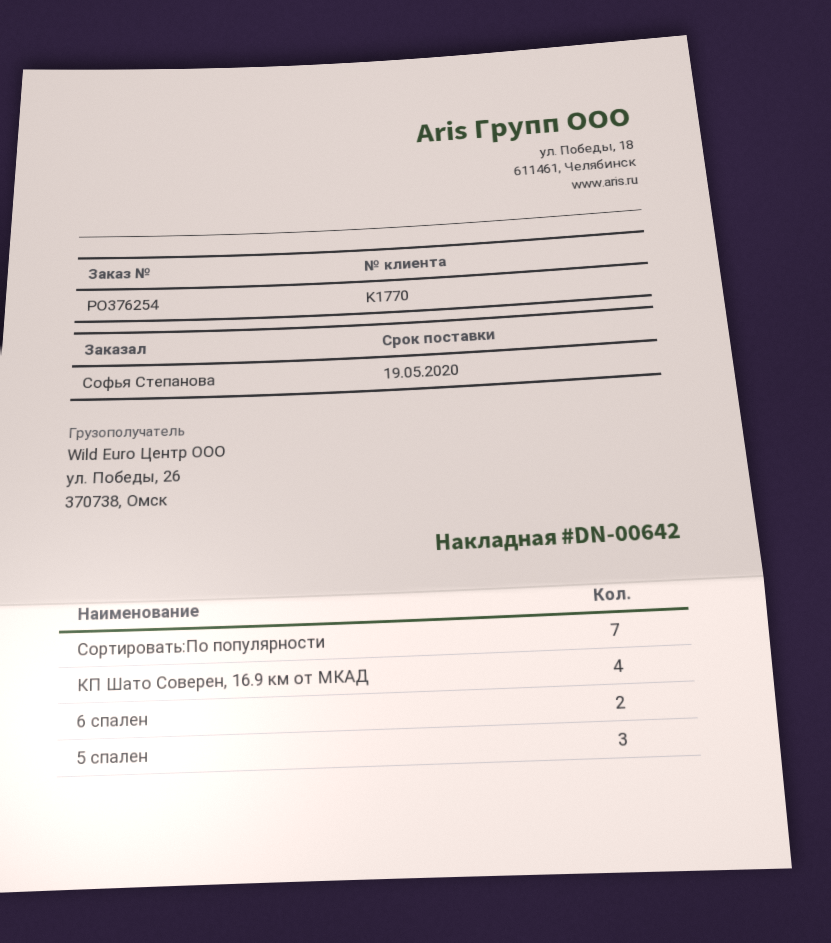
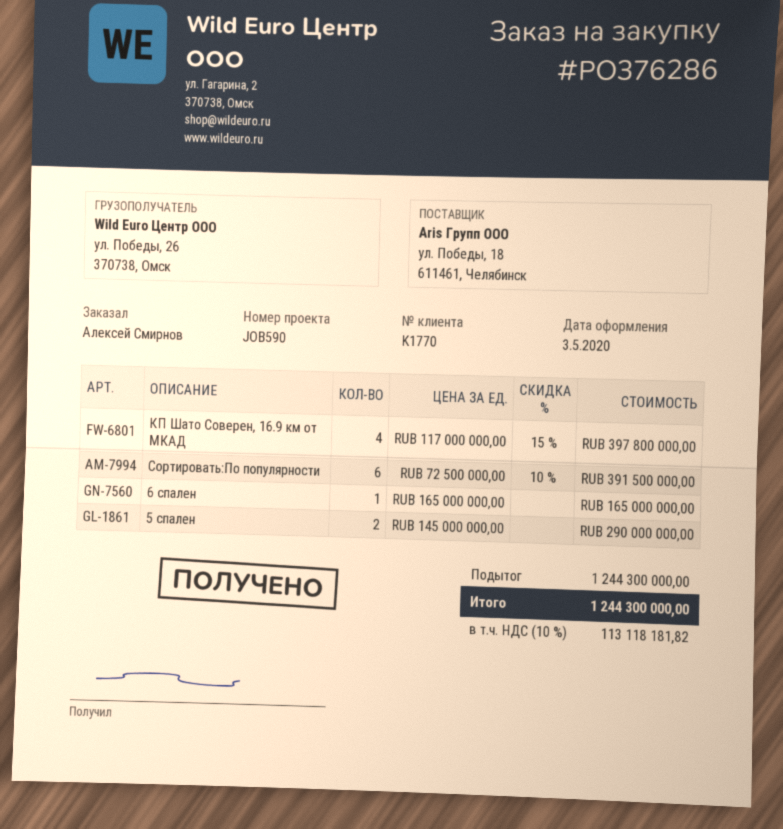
order number: PO376254 -> PO376286
ordered by: Софья Степанова -> Алексей Смирнов
Сортировать:По популярности: 7 -> 6
6 спален: 2 -> 1
5 спален: 3 -> 2

